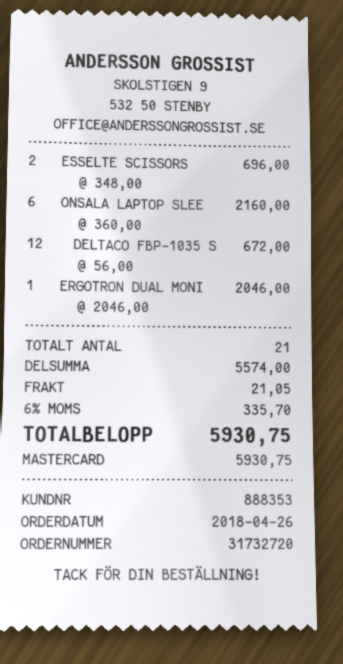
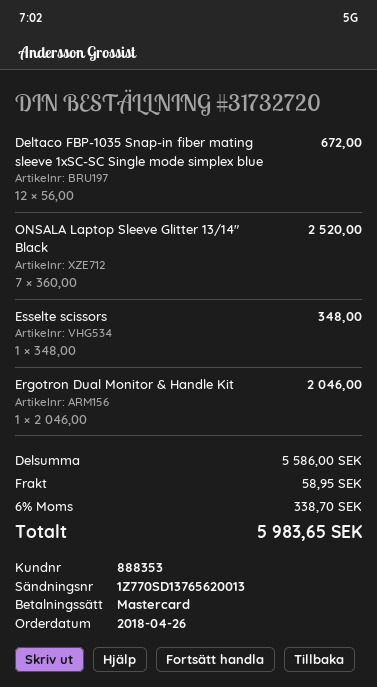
ESSELTE SCISSORS: 2 x 348.00 = 696.00 -> 1 x 348.00 = 348.00
ONSALA LAPTOP SLEE: 6 x 360.00 = 2160.00 -> 7 x 360.00 = 2520.00
subtotal: 5574.00 -> 5586.00
shipping: 21.05 -> 58.95
tax: 6% = 335.70 -> 6% = 338.70
total: 5930.75 -> 5983.65

